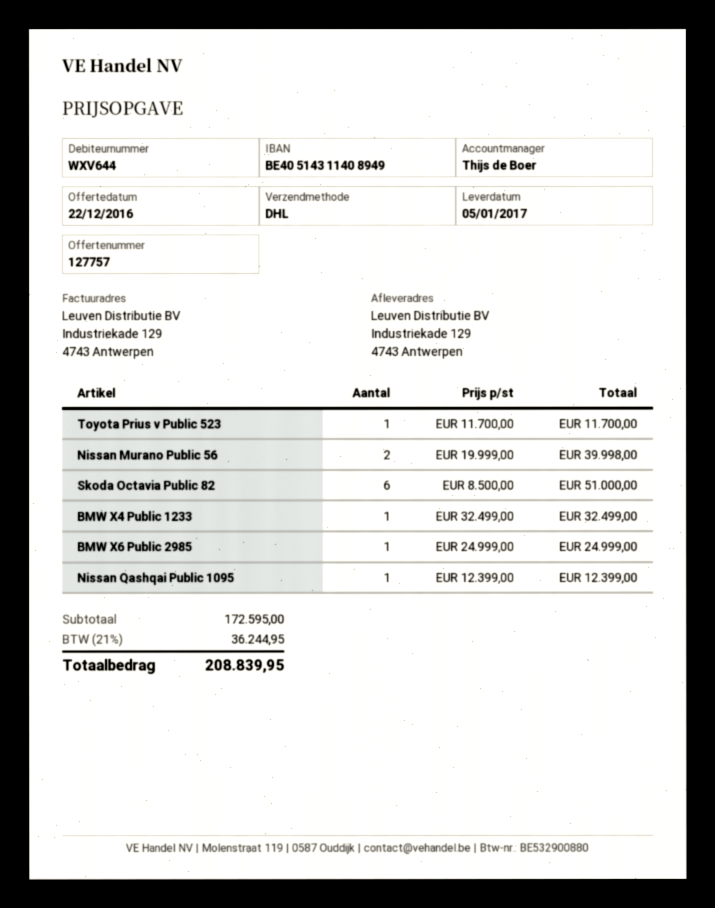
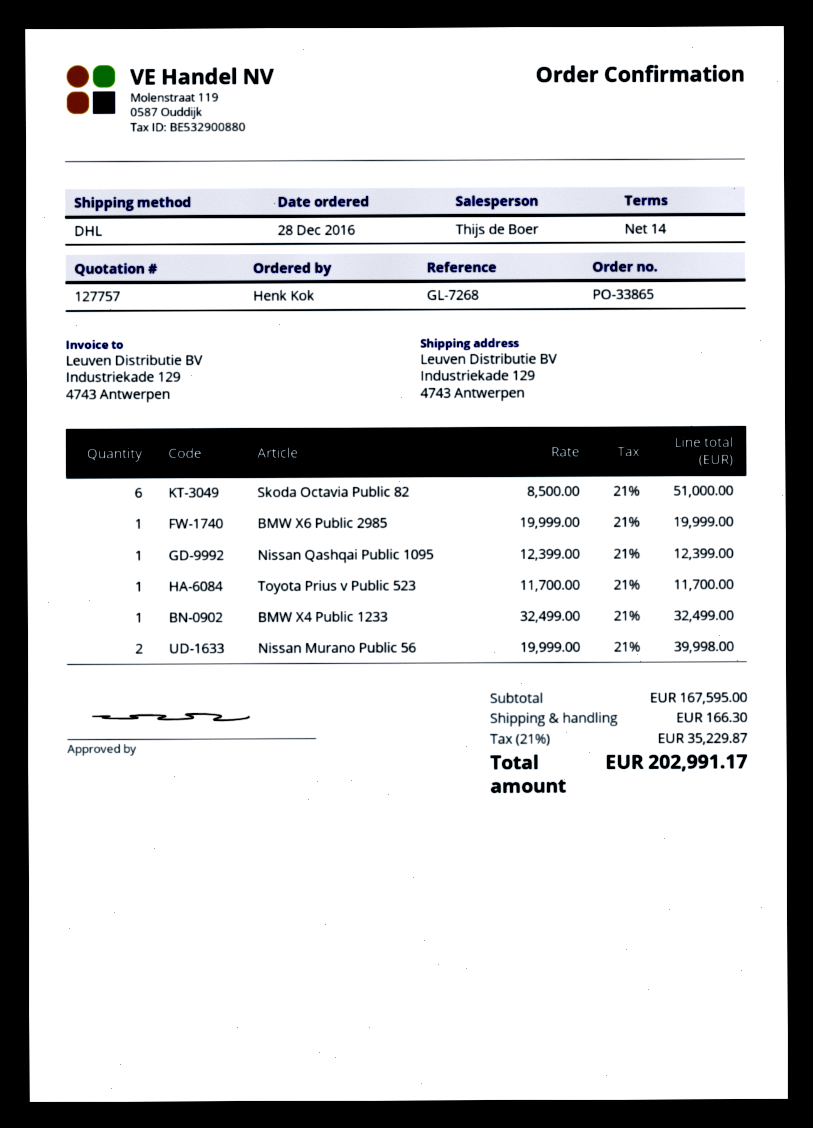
BMW X6 Public 2985: 1 x 24999.00 = 24999.00 -> 1 x 19999.00 = 19999.00
subtotal: 172595.00 -> 167595.00
shipping: none -> 166.30
tax: 21% = 36244.95 -> 21% = 35229.87
total: 208839.95 -> 202991.17

